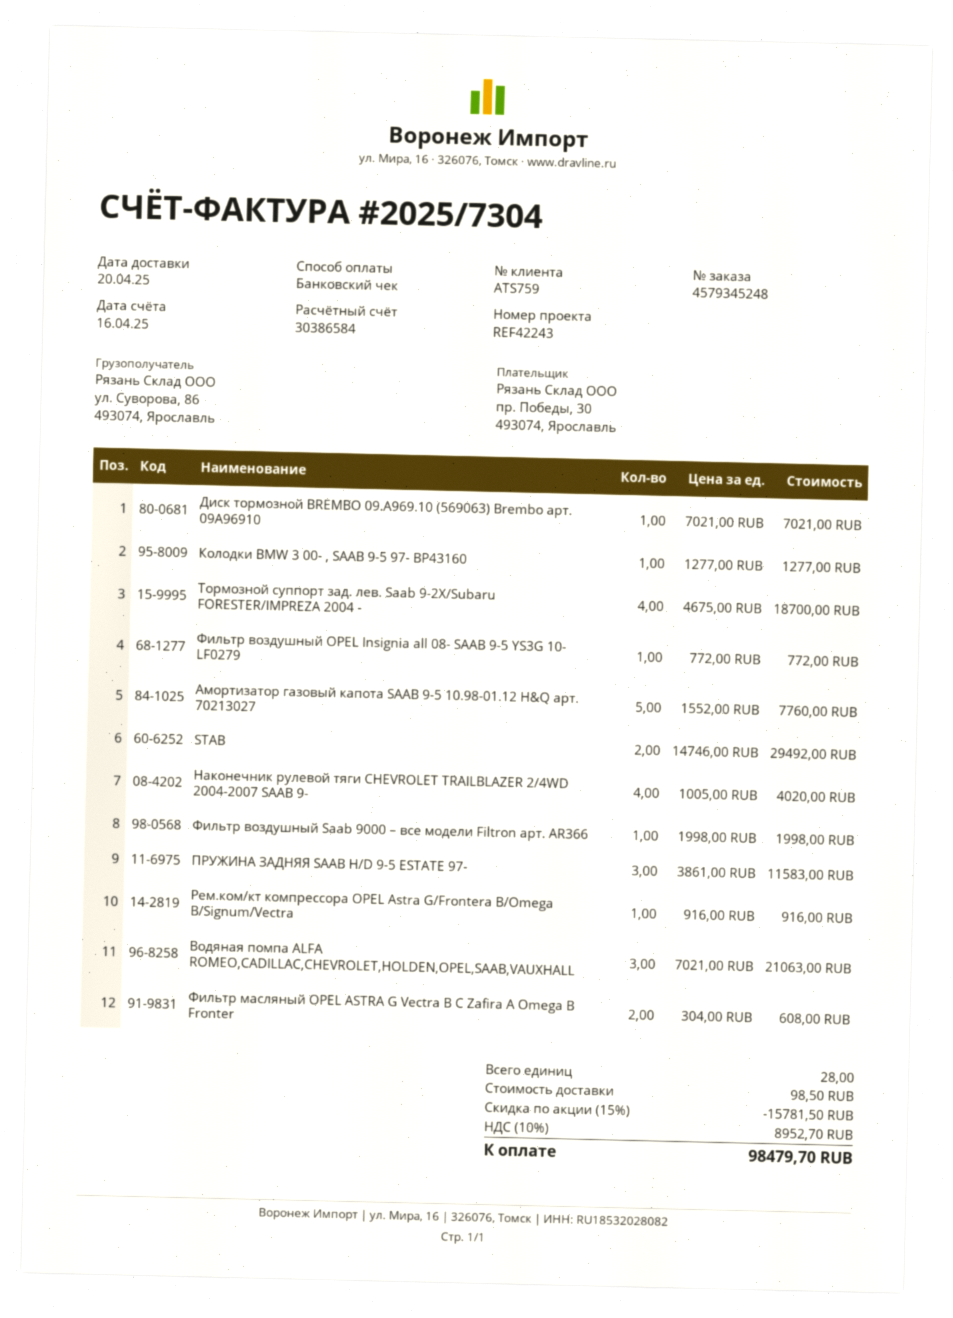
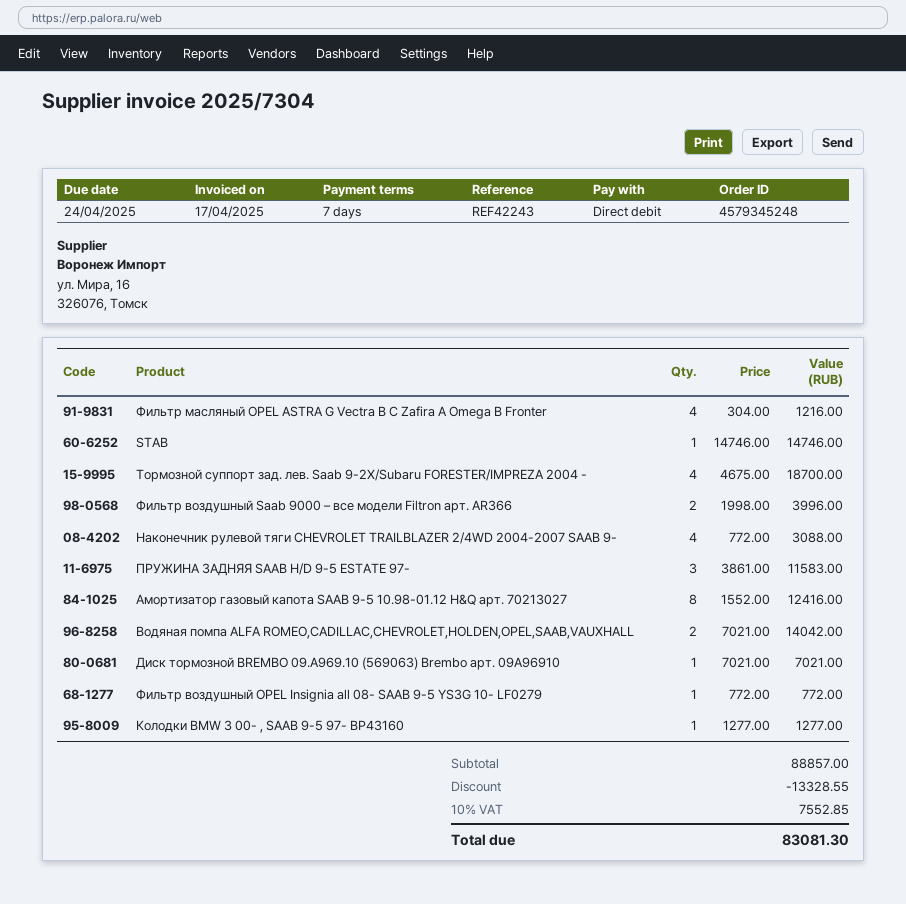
invoice date: 2025-04-16 -> 2025-04-17
payment method: cheque -> direct debit
Амортизатор газовый капота SAAB 9-5 10.98-01.12 H&Q арт. 70213027: 5 x 1552.00 = 7760.00 -> 8 x 1552.00 = 12416.00
STAB: 2 x 14746.00 = 29492.00 -> 1 x 14746.00 = 14746.00
Наконечник рулевой тяги CHEVROLET TRAILBLAZER 2/4WD 2004-2007 SAAB 9-: 4 x 1005.00 = 4020.00 -> 4 x 772.00 = 3088.00
Фильтр воздушный Saab 9000 – все модели Filtron арт. AR366: 1 x 1998.00 = 1998.00 -> 2 x 1998.00 = 3996.00
Рем.ком/кт компрессора OPEL Astra G/Frontera B/Omega B/Signum/Vectra: 1 x 916.00 = 916.00 -> none
Водяная помпа ALFA ROMEO,CADILLAC,CHEVROLET,HOLDEN,OPEL,SAAB,VAUXHALL: 3 x 7021.00 = 21063.00 -> 2 x 7021.00 = 14042.00
Фильтр масляный OPEL ASTRA G Vectra B C Zafira A Omega B Fronter: 2 x 304.00 = 608.00 -> 4 x 304.00 = 1216.00
discount: 15781.50 -> 13328.55
shipping: 98.50 -> none
tax: 10% = 8952.70 -> 10% = 7552.85
total: 98479.70 -> 83081.30

